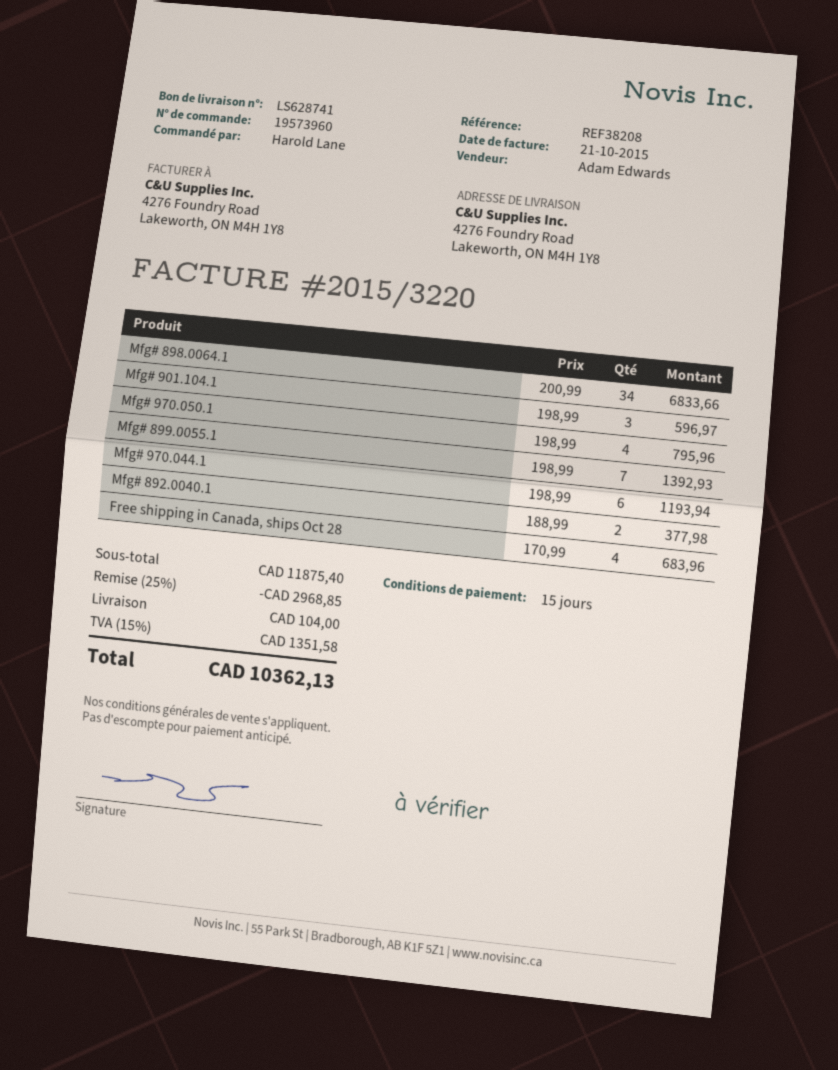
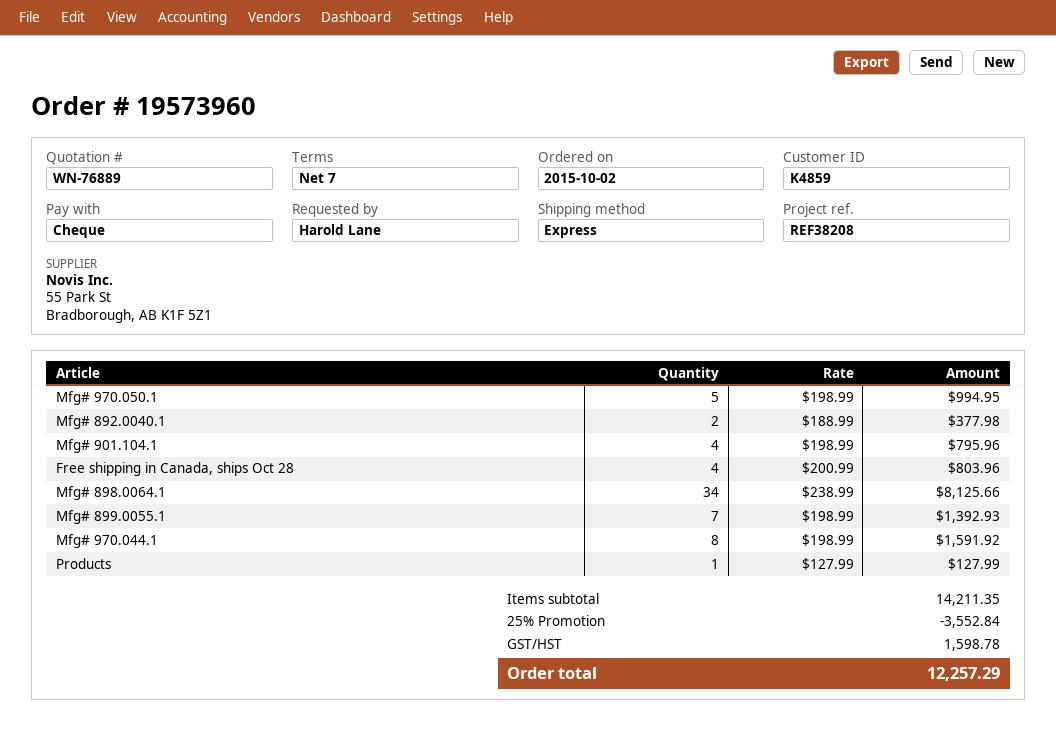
payment terms: 15 days -> 7 days
Mfg# 898.0064.1: 34 x 200.99 = 6833.66 -> 34 x 238.99 = 8125.66
Mfg# 901.104.1: 3 x 198.99 = 596.97 -> 4 x 198.99 = 795.96
Mfg# 970.050.1: 4 x 198.99 = 795.96 -> 5 x 198.99 = 994.95
Mfg# 970.044.1: 6 x 198.99 = 1193.94 -> 8 x 198.99 = 1591.92
Free shipping in Canada, ships Oct 28: 4 x 170.99 = 683.96 -> 4 x 200.99 = 803.96
Products: none -> 1 x 127.99 = 127.99
subtotal: 11875.40 -> 14211.35
discount: 25% = 2968.85 -> 25% = 3552.84
shipping: 104.00 -> none
tax: 1351.58 -> 1598.78
total: 10362.13 -> 12257.29

